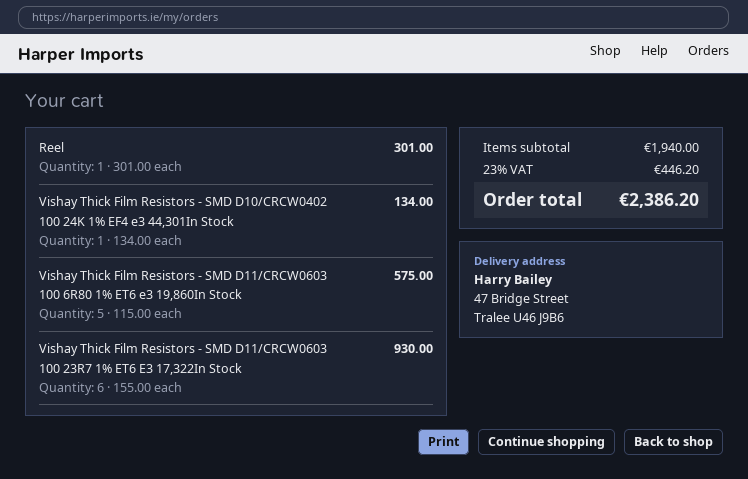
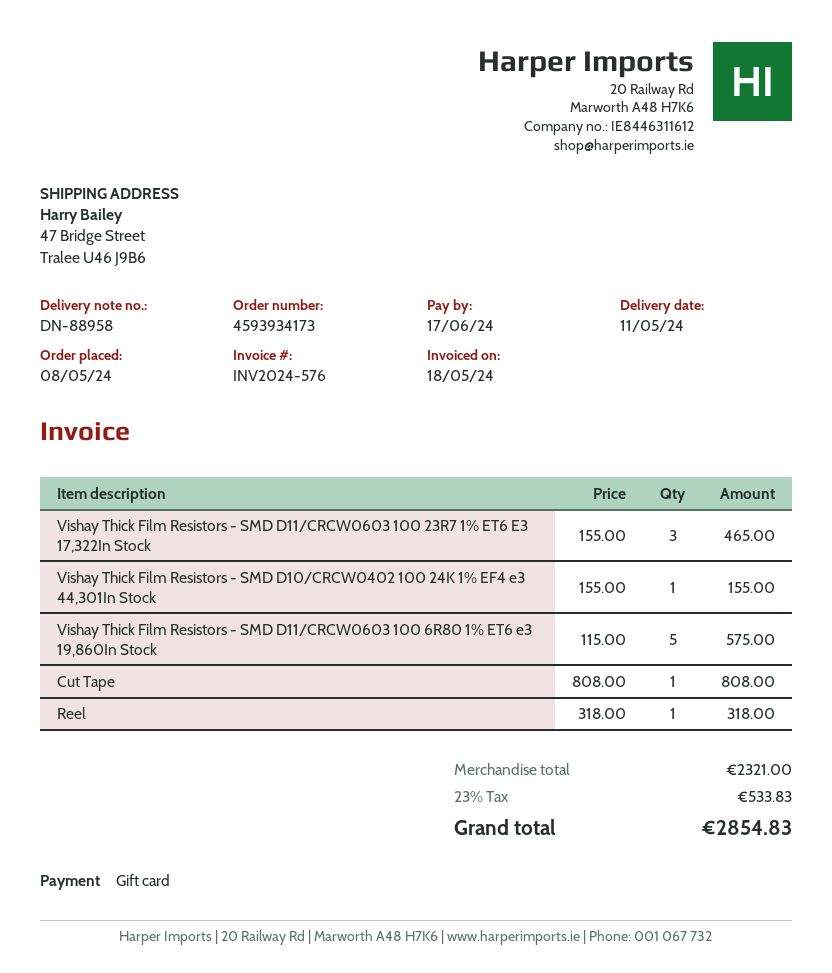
Reel: 1 x 301.00 = 301.00 -> 1 x 318.00 = 318.00
Vishay Thick Film Resistors - SMD D10/CRCW0402 100 24K 1% EF4 e3 44,301In Stock: 1 x 134.00 = 134.00 -> 1 x 155.00 = 155.00
Vishay Thick Film Resistors - SMD D11/CRCW0603 100 23R7 1% ET6 E3 17,322In Stock: 6 x 155.00 = 930.00 -> 3 x 155.00 = 465.00
Cut Tape: none -> 1 x 808.00 = 808.00
subtotal: 1940.00 -> 2321.00
tax: 23% = 446.20 -> 23% = 533.83
total: 2386.20 -> 2854.83

